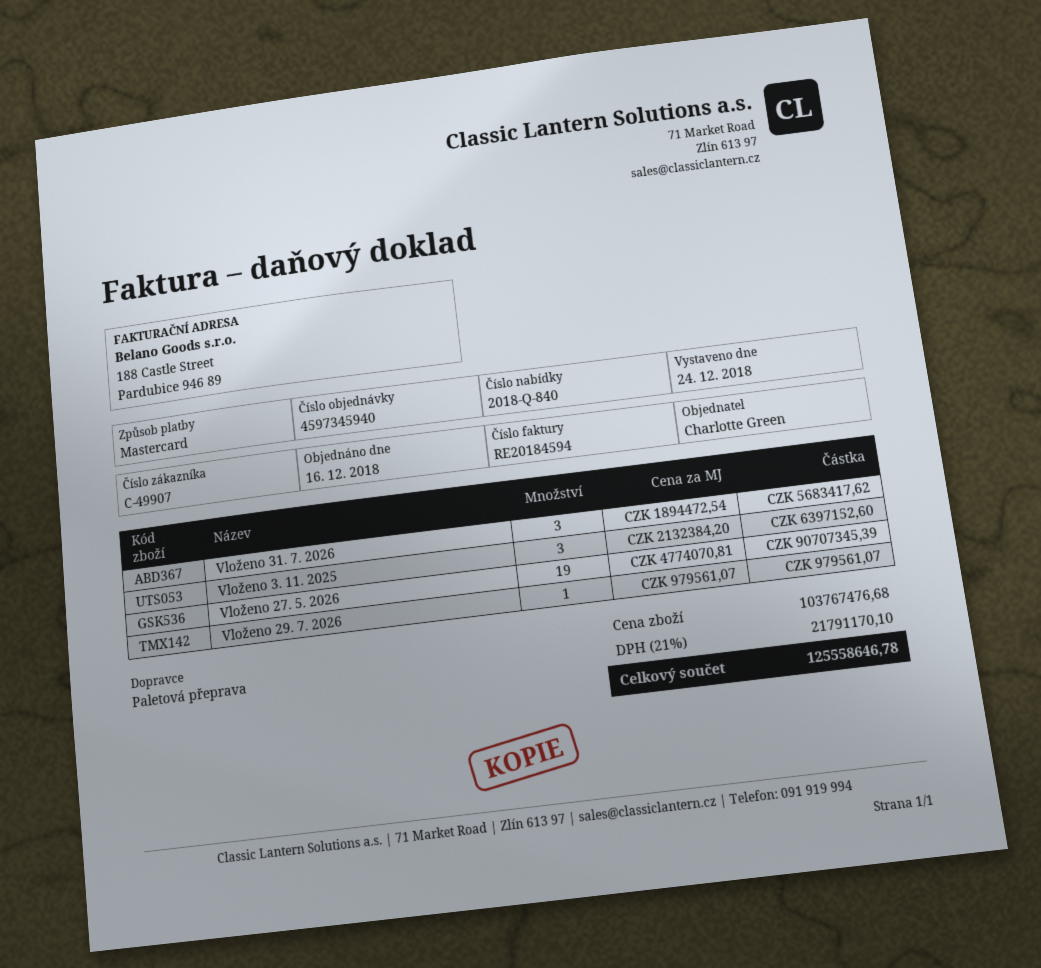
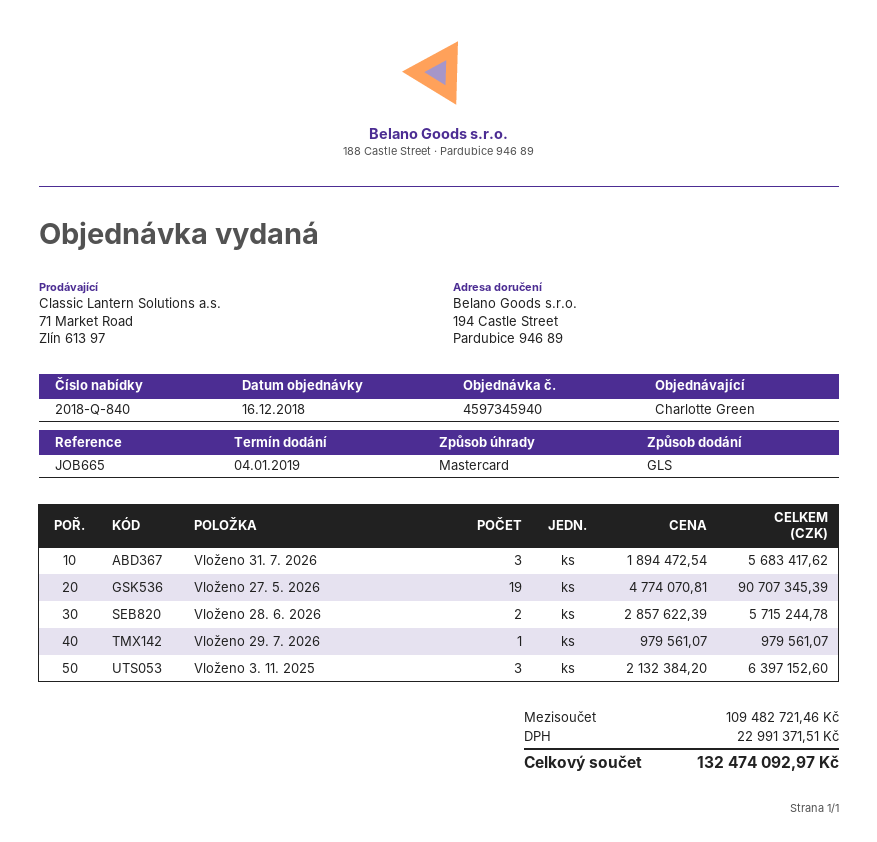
shipping method: pallet freight -> GLS
Vloženo 28. 6. 2026: none -> 2 x 2857622.39 = 5715244.78
subtotal: 103767476.68 -> 109482721.46
tax: 21791170.10 -> 22991371.51
total: 125558646.78 -> 132474092.97

